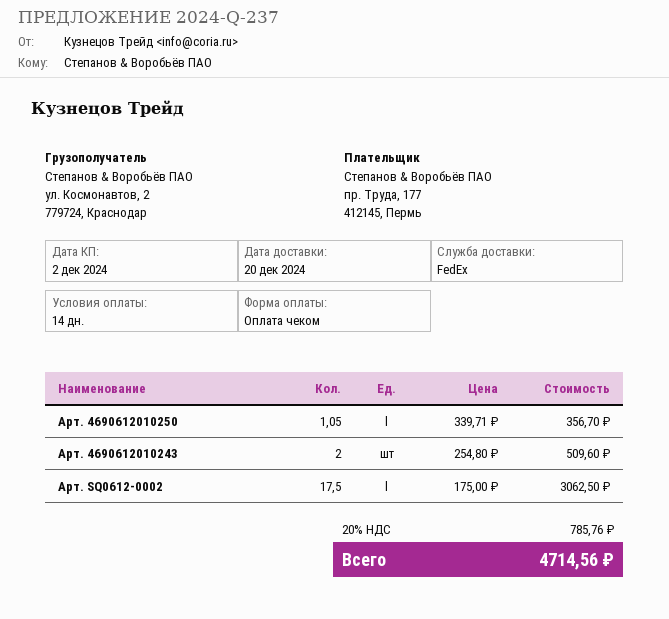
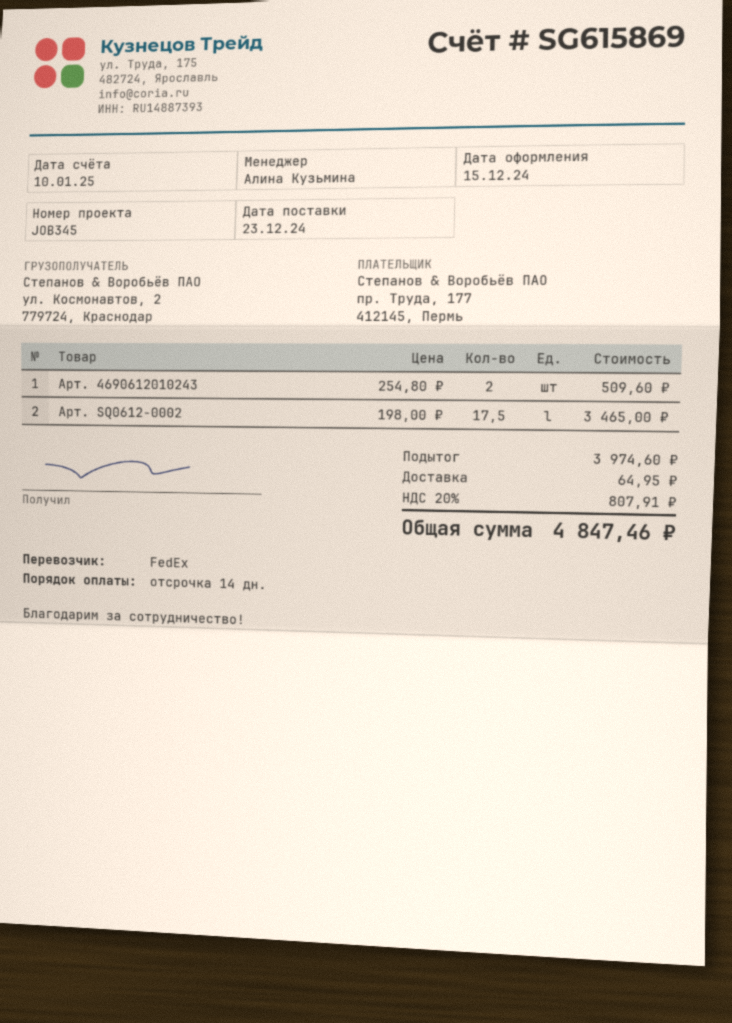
delivery date: 2024-12-20 -> 2024-12-23
Арт. 4690612010250: 1.05 x 339.71 = 356.70 -> none
Арт. SQ0612-0002: 17.5 x 175.00 = 3062.50 -> 17.5 x 198.00 = 3465.00
shipping: none -> 64.95
tax: 20% = 785.76 -> 20% = 807.91
total: 4714.56 -> 4847.46

